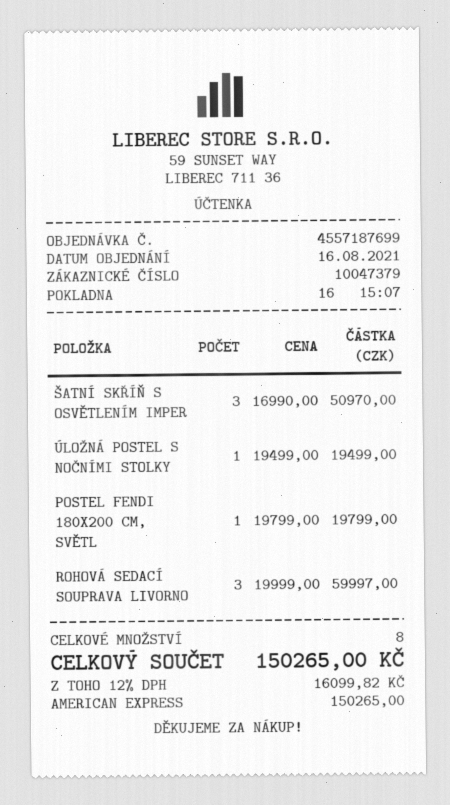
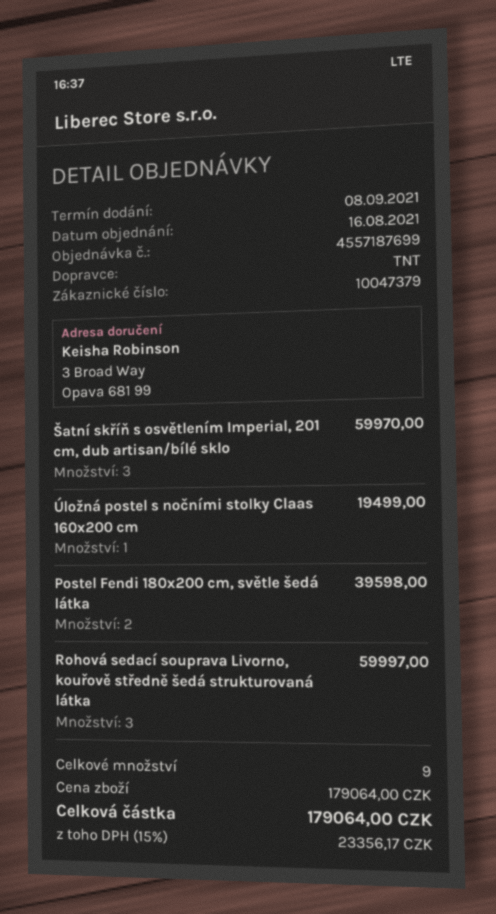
ŠATNÍ SKŘÍŇ S OSVĚTLENÍM IMPER: 3 for 50970.00 -> 3 for 59970.00
POSTEL FENDI 180X200 CM, SVĚTL: 1 for 19799.00 -> 2 for 39598.00
total quantity: 8 -> 9
tax: 12% = 16099.82 -> 15% = 23356.17
total: 150265.00 -> 179064.00

